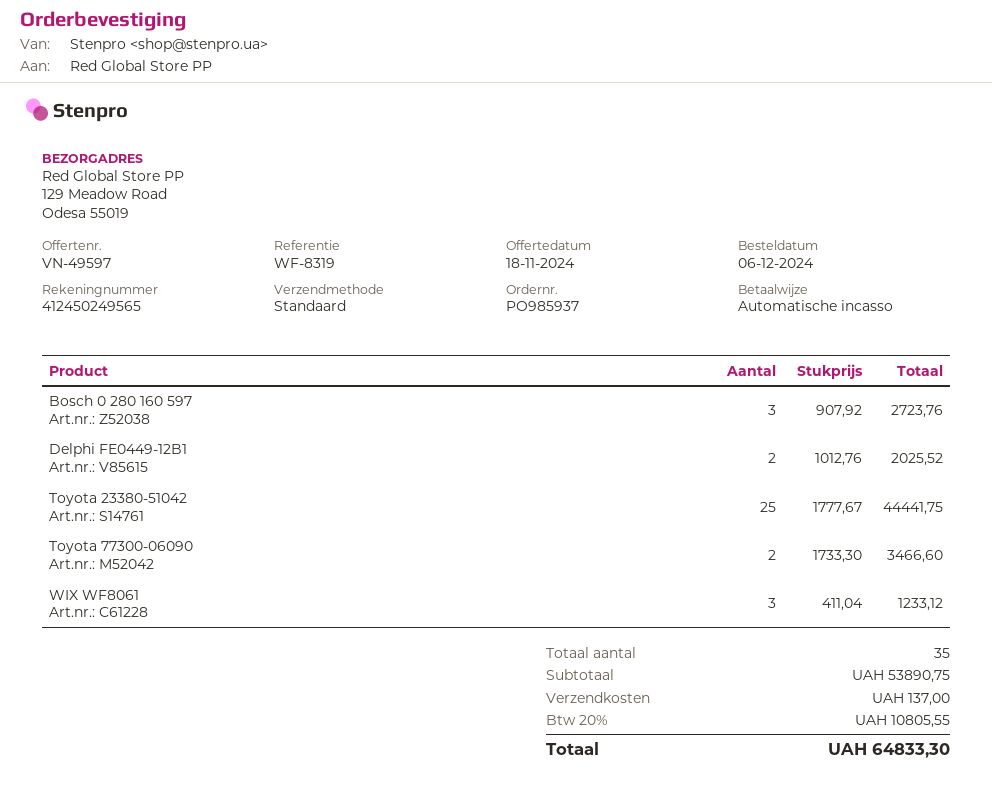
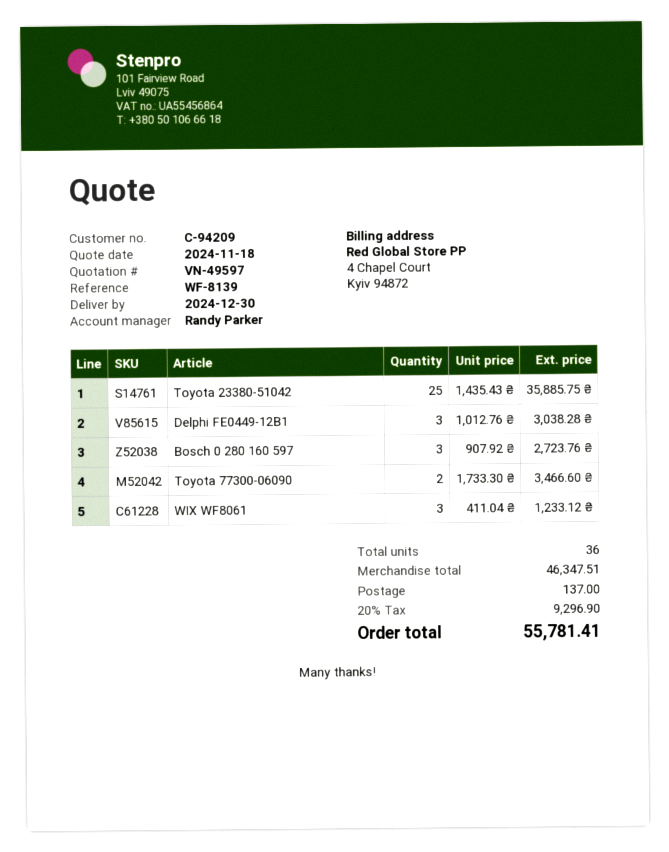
reference: WF-8319 -> WF-8139
Delphi FE0449-12B1: 2 x 1012.76 = 2025.52 -> 3 x 1012.76 = 3038.28
Toyota 23380-51042: 25 x 1777.67 = 44441.75 -> 25 x 1435.43 = 35885.75
total quantity: 35 -> 36
subtotal: 53890.75 -> 46347.51
tax: 20% = 10805.55 -> 20% = 9296.90
total: 64833.30 -> 55781.41

